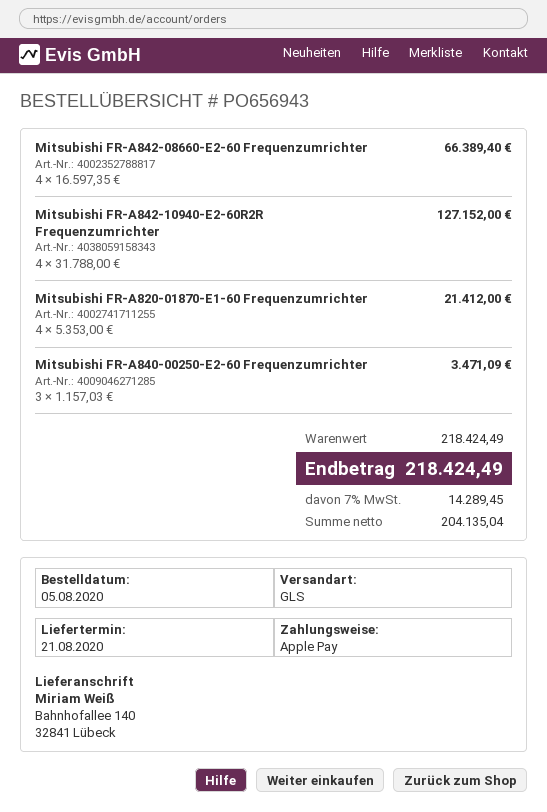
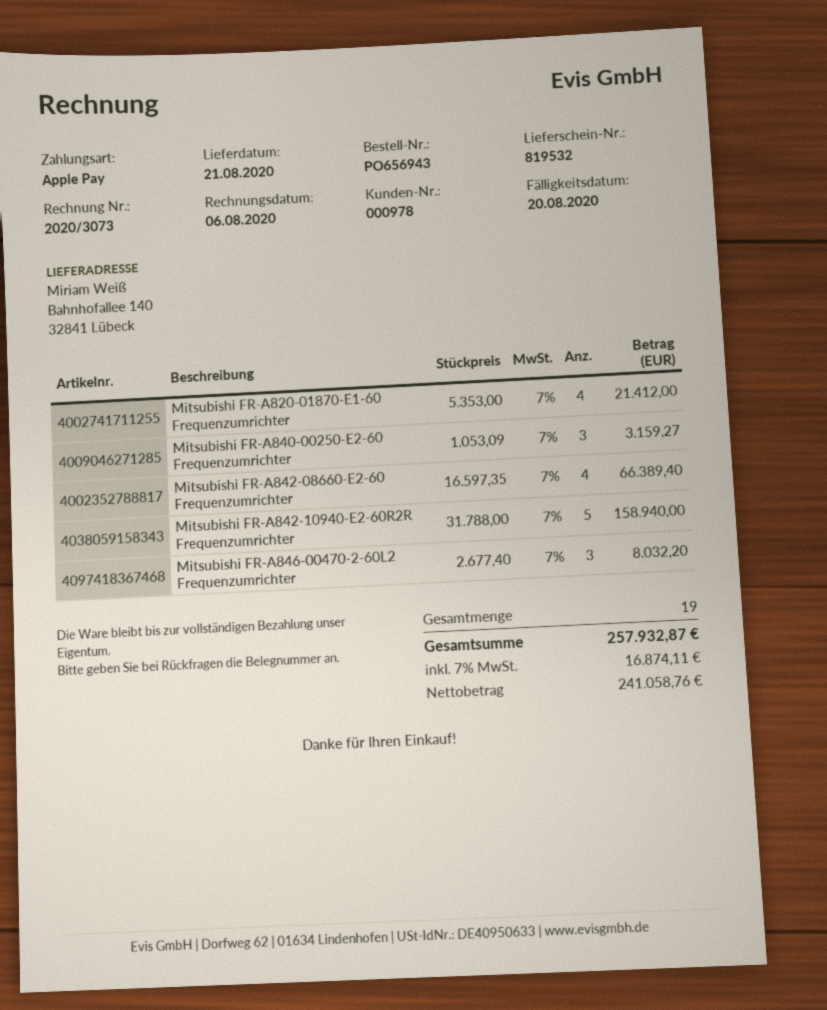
Mitsubishi FR-A842-10940-E2-60R2R Frequenzumrichter: 4 x 31788.00 = 127152.00 -> 5 x 31788.00 = 158940.00
Mitsubishi FR-A840-00250-E2-60 Frequenzumrichter: 3 x 1157.03 = 3471.09 -> 3 x 1053.09 = 3159.27
Mitsubishi FR-A846-00470-2-60L2 Frequenzumrichter: none -> 3 x 2677.40 = 8032.20
net: 204135.04 -> 241058.76
tax: 7% = 14289.45 -> 7% = 16874.11
total: 218424.49 -> 257932.87

